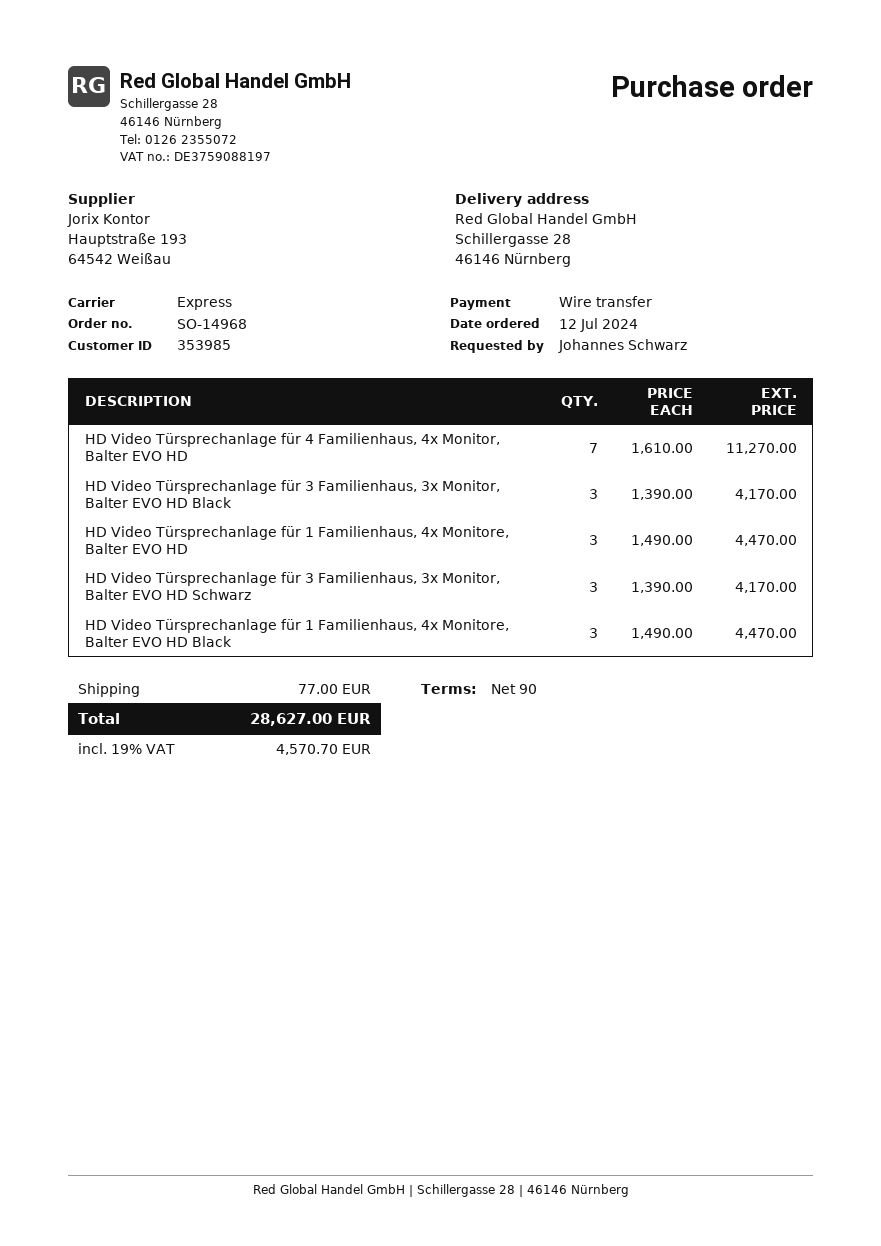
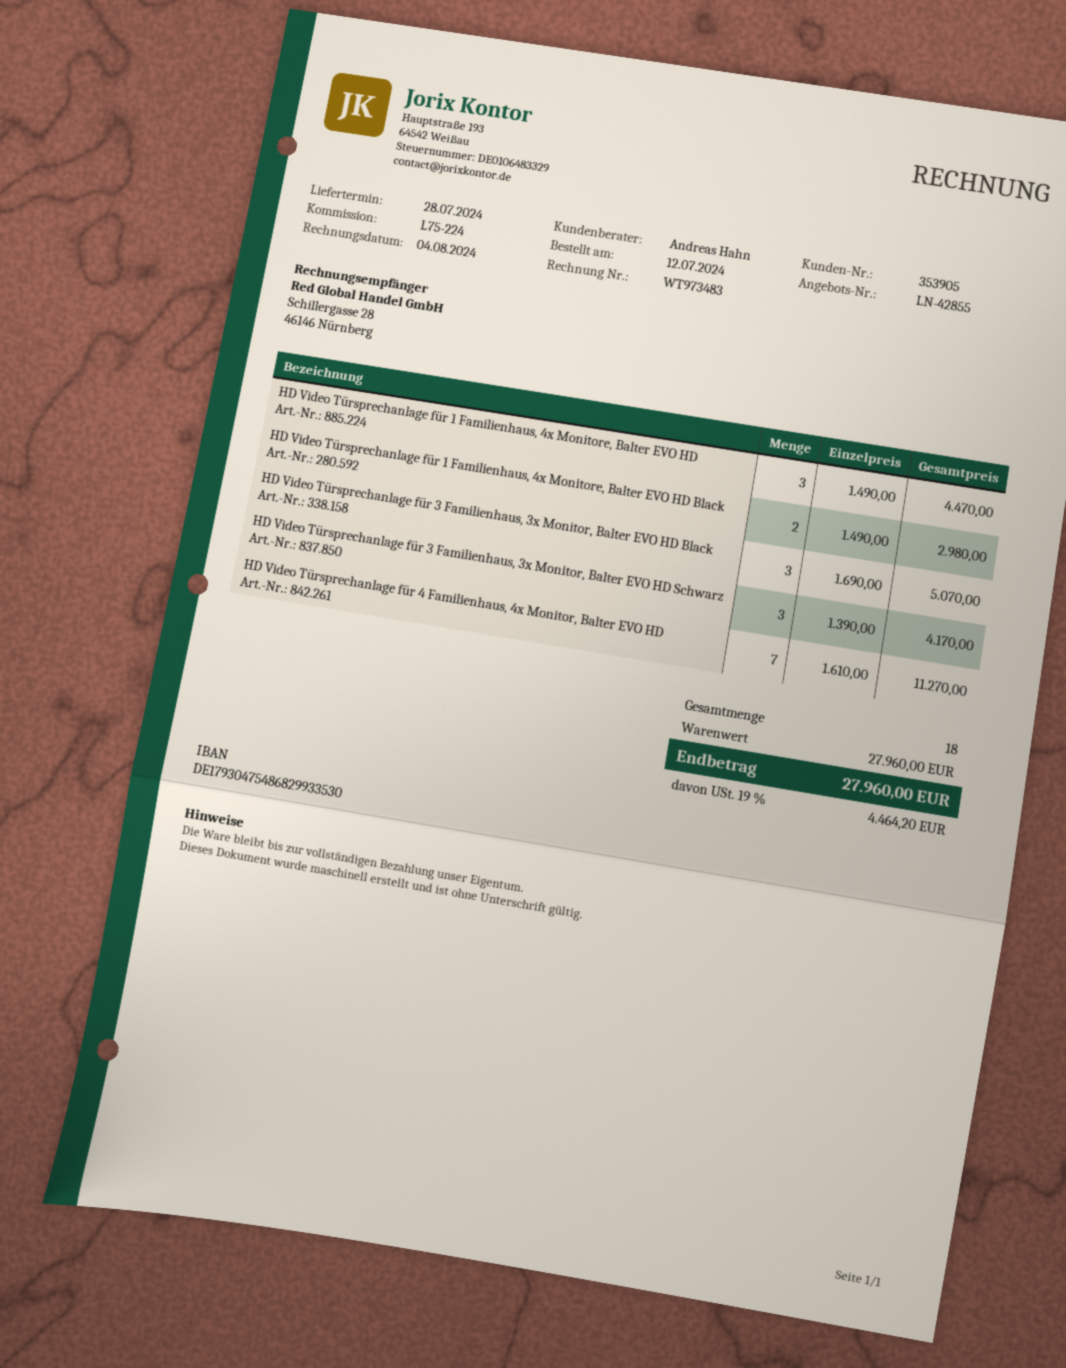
customer number: 353985 -> 353905
HD Video Türsprechanlage für 3 Familienhaus, 3x Monitor, Balter EVO HD Black: 3 x 1390.00 = 4170.00 -> 3 x 1690.00 = 5070.00
HD Video Türsprechanlage für 1 Familienhaus, 4x Monitore, Balter EVO HD Black: 3 x 1490.00 = 4470.00 -> 2 x 1490.00 = 2980.00
shipping: 77.00 -> none
tax: 19% = 4570.70 -> 19% = 4464.20
total: 28627.00 -> 27960.00

